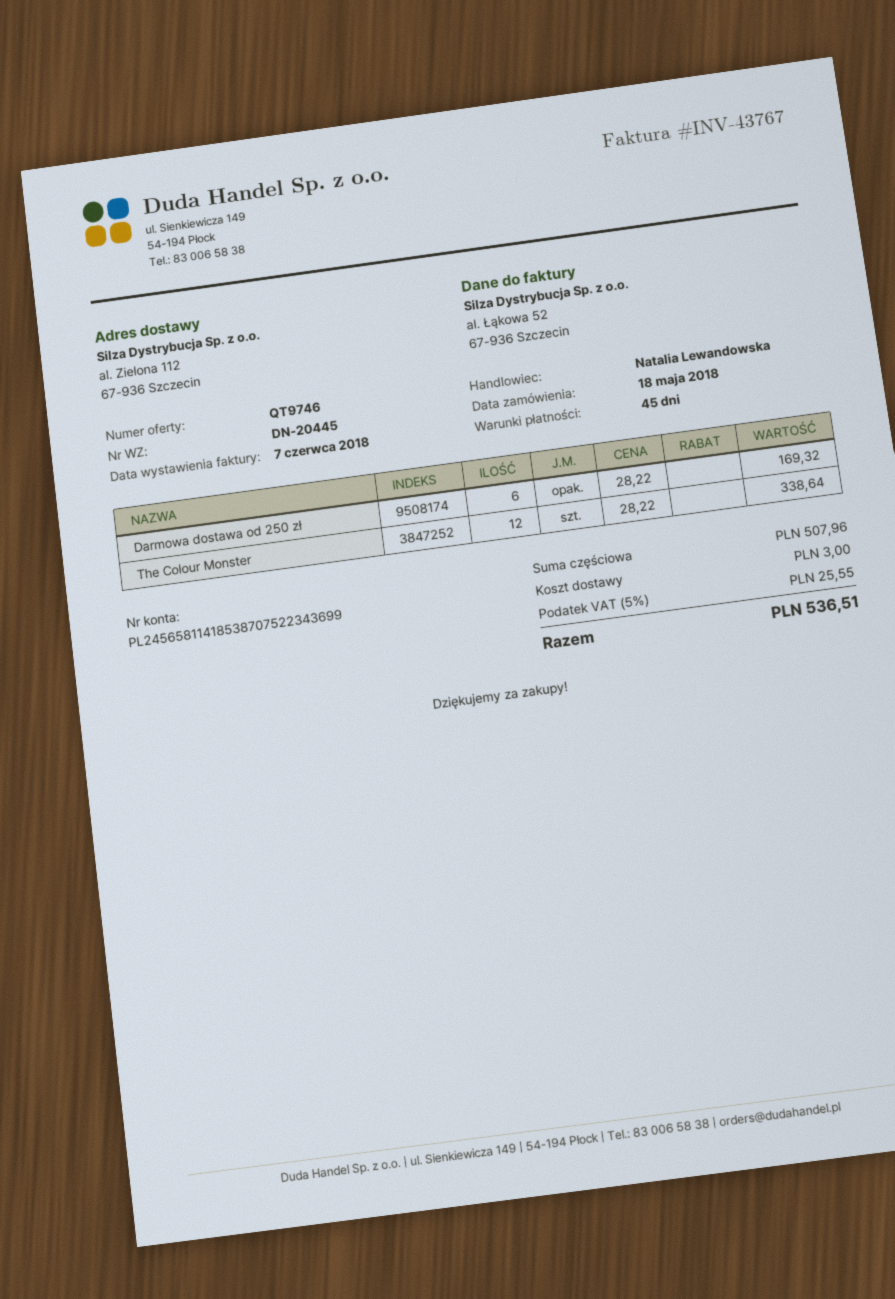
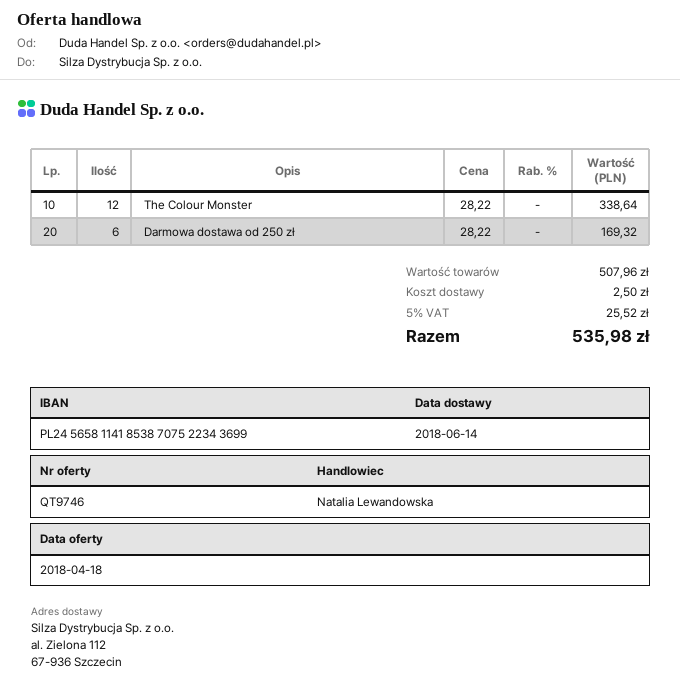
shipping: 3.00 -> 2.50
tax: 5% = 25.55 -> 5% = 25.52
total: 536.51 -> 535.98

